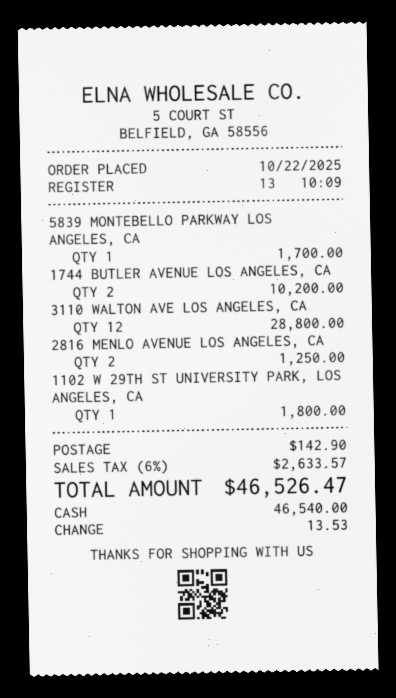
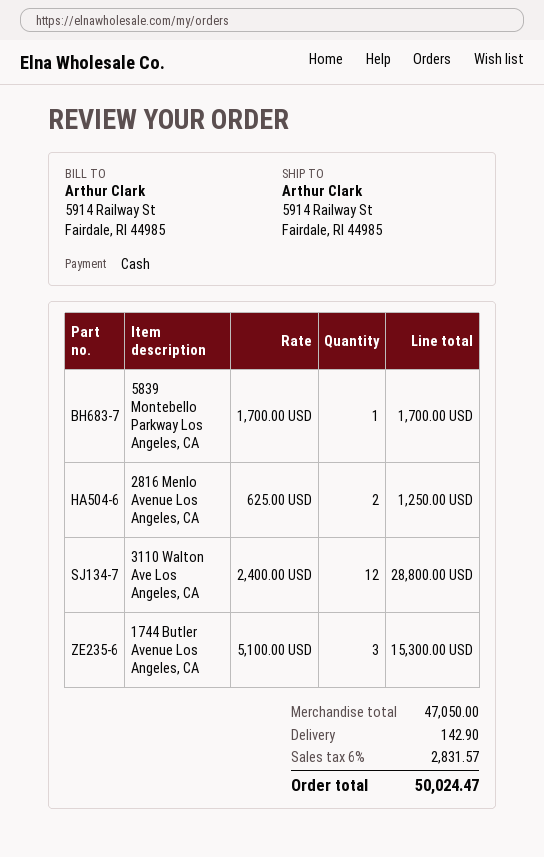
1744 BUTLER AVENUE LOS ANGELES, CA: 2 for 10200.00 -> 3 for 15300.00
1102 W 29TH ST UNIVERSITY PARK, LOS ANGELES, CA: 1 for 1800.00 -> none
tax: 6% = 2633.57 -> 6% = 2831.57
total: 46526.47 -> 50024.47

